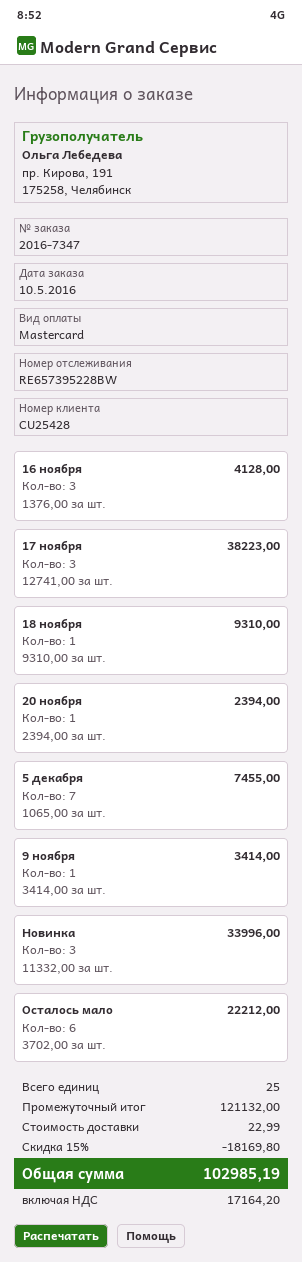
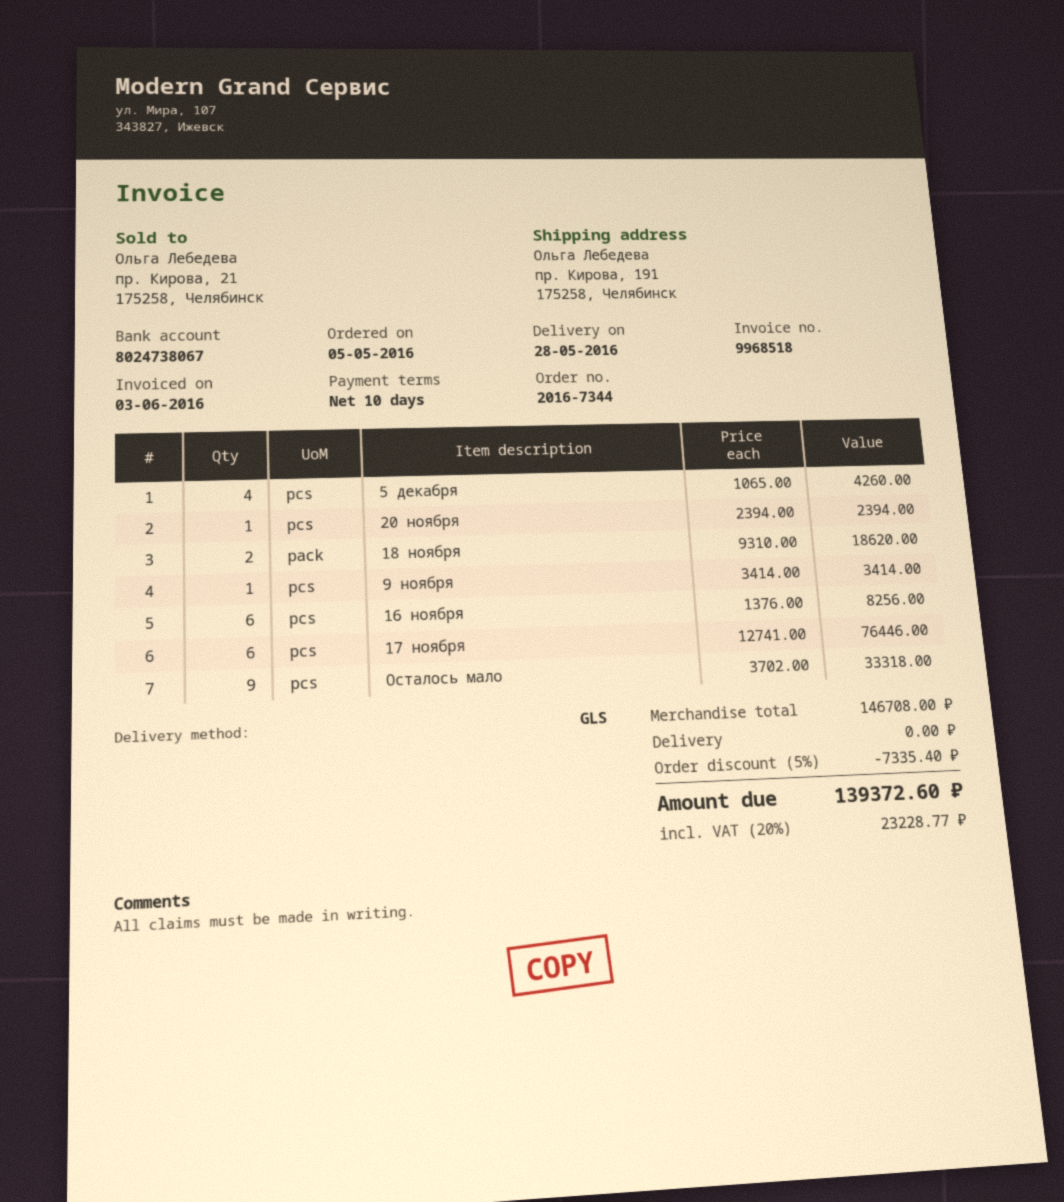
order number: 2016-7347 -> 2016-7344
order date: 2016-05-10 -> 2016-05-05
16 ноября: 3 x 1376.00 = 4128.00 -> 6 x 1376.00 = 8256.00
17 ноября: 3 x 12741.00 = 38223.00 -> 6 x 12741.00 = 76446.00
18 ноября: 1 x 9310.00 = 9310.00 -> 2 x 9310.00 = 18620.00
5 декабря: 7 x 1065.00 = 7455.00 -> 4 x 1065.00 = 4260.00
Новинка: 3 x 11332.00 = 33996.00 -> none
Осталось мало: 6 x 3702.00 = 22212.00 -> 9 x 3702.00 = 33318.00
subtotal: 121132.00 -> 146708.00
discount: 15% = 18169.80 -> 5% = 7335.40
shipping: 22.99 -> 0.00
tax: 17164.20 -> 23228.77
total: 102985.19 -> 139372.60

